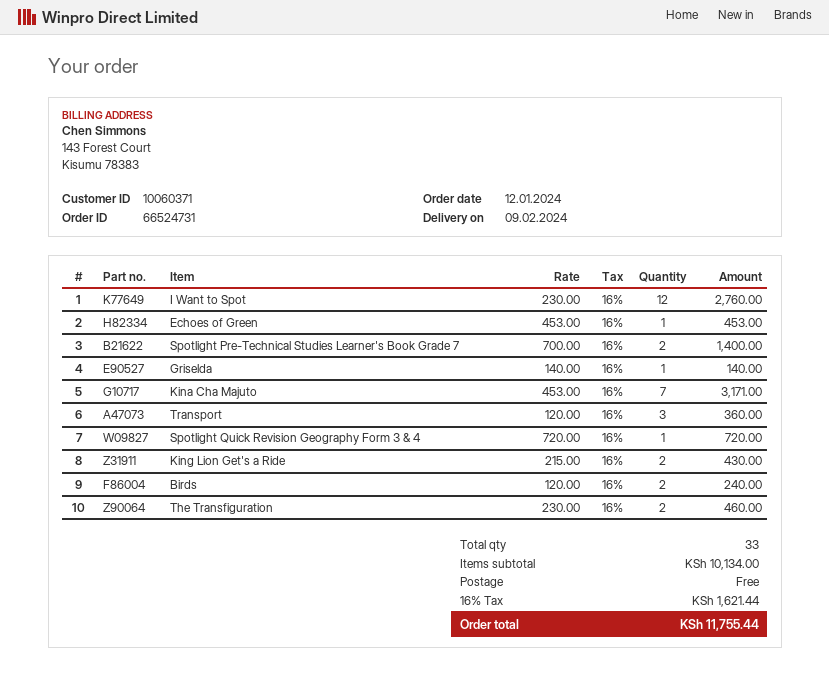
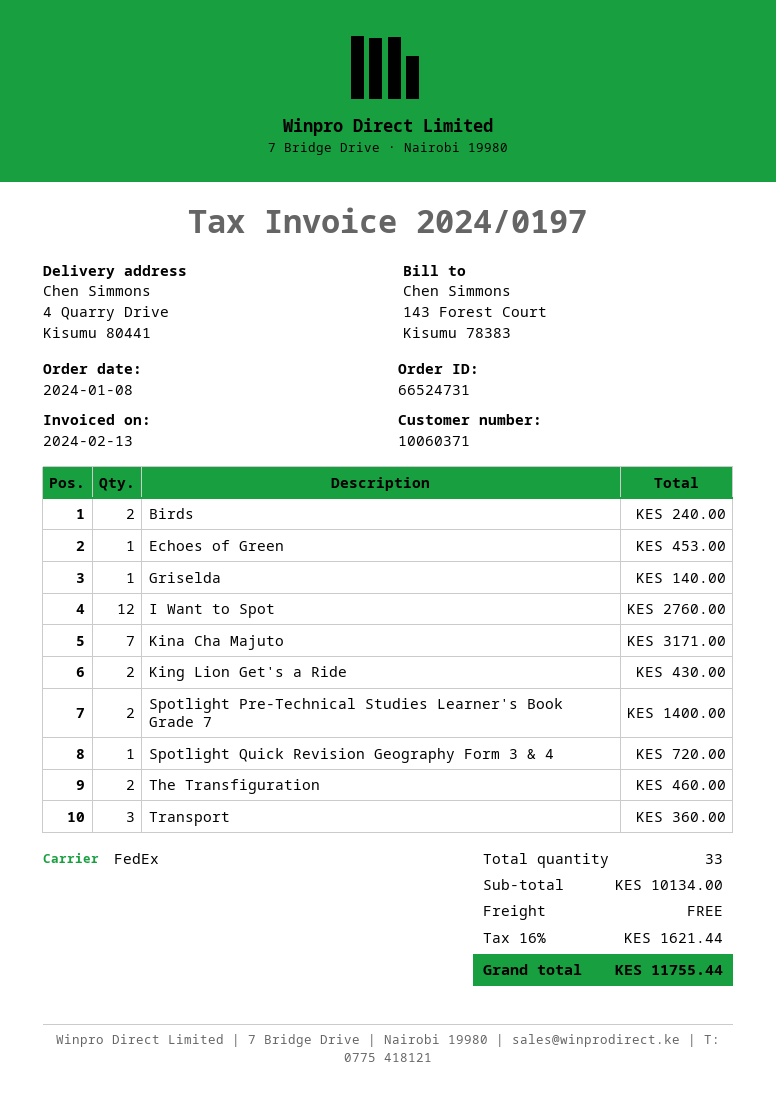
order date: 2024-01-12 -> 2024-01-08

